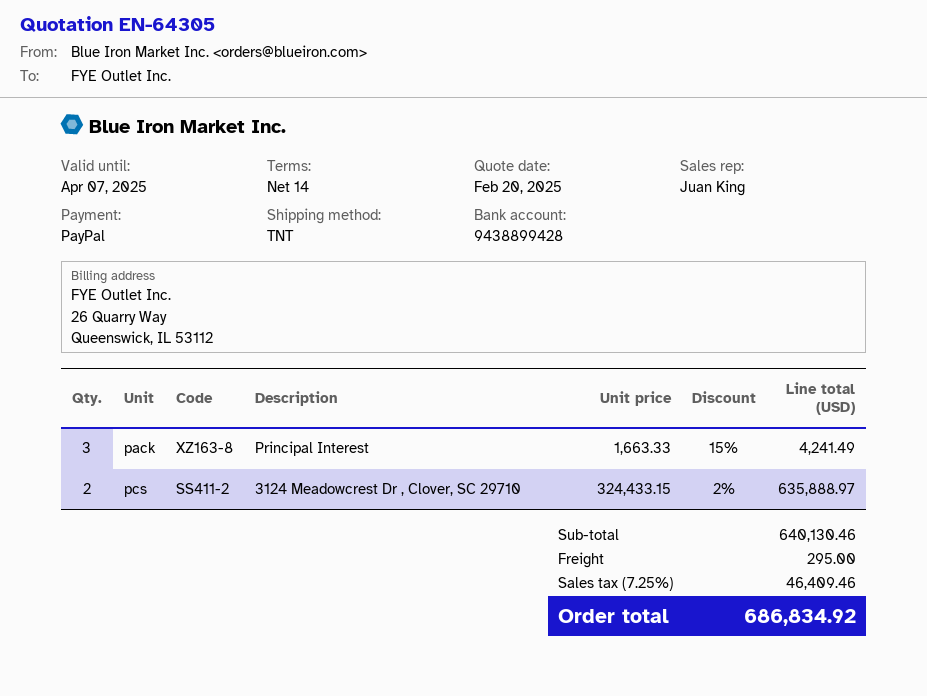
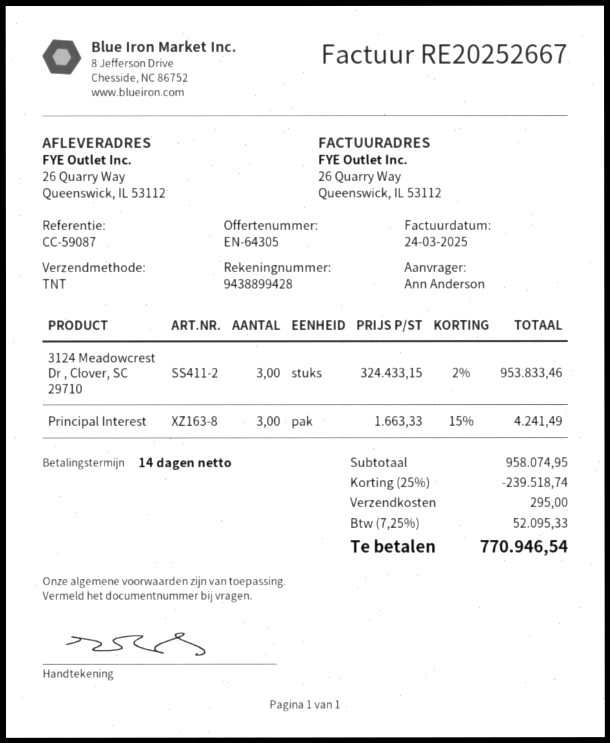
3124 Meadowcrest Dr , Clover, SC 29710: 2 x 324433.15 - 2% = 635888.97 -> 3 x 324433.15 - 2% = 953833.46
subtotal: 640130.46 -> 958074.95
discount: none -> 25% = 239518.74
tax: 7.25% = 46409.46 -> 7.25% = 52095.33
total: 686834.92 -> 770946.54

